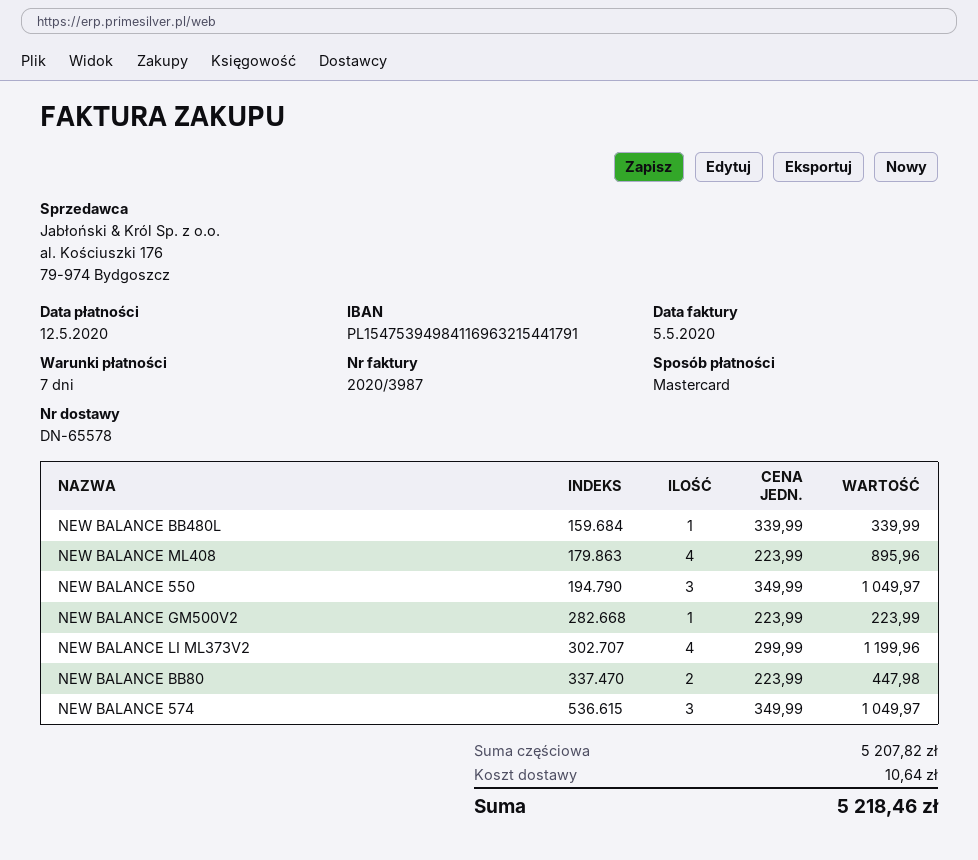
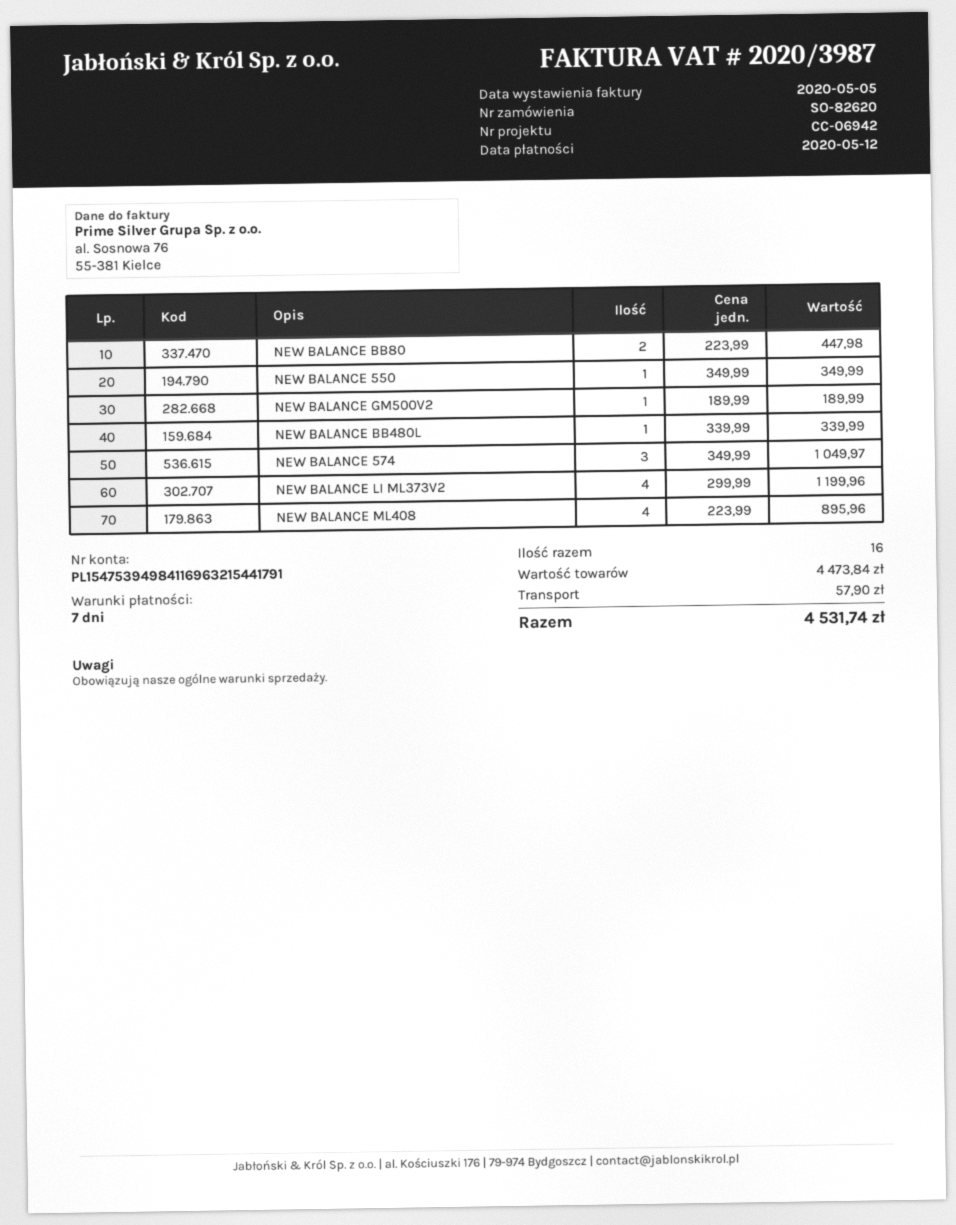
NEW BALANCE 550: 3 x 349.99 = 1049.97 -> 1 x 349.99 = 349.99
NEW BALANCE GM500V2: 1 x 223.99 = 223.99 -> 1 x 189.99 = 189.99
subtotal: 5207.82 -> 4473.84
shipping: 10.64 -> 57.90
total: 5218.46 -> 4531.74

